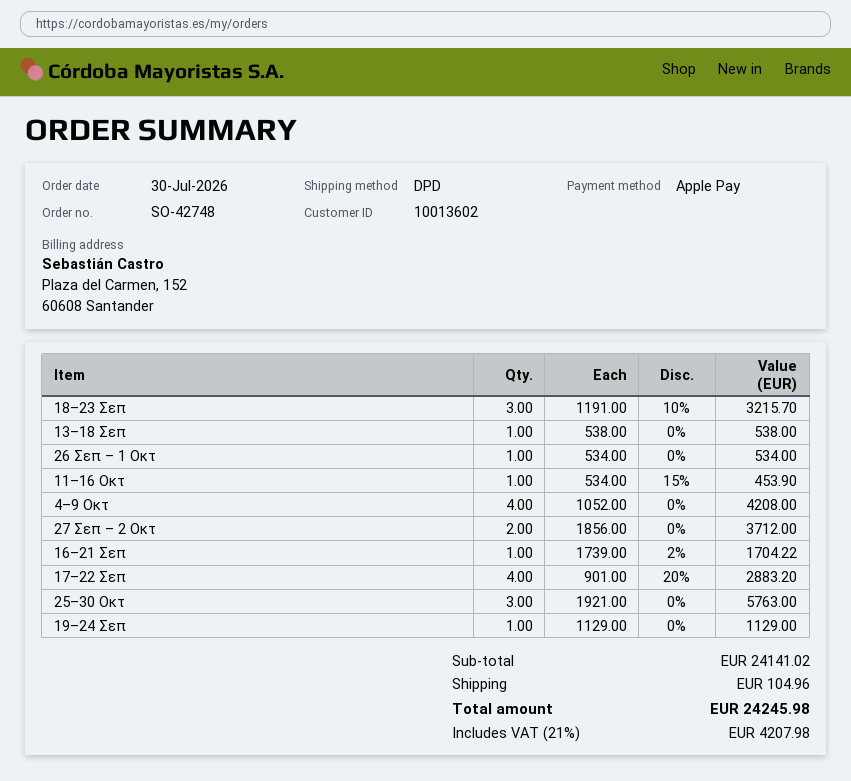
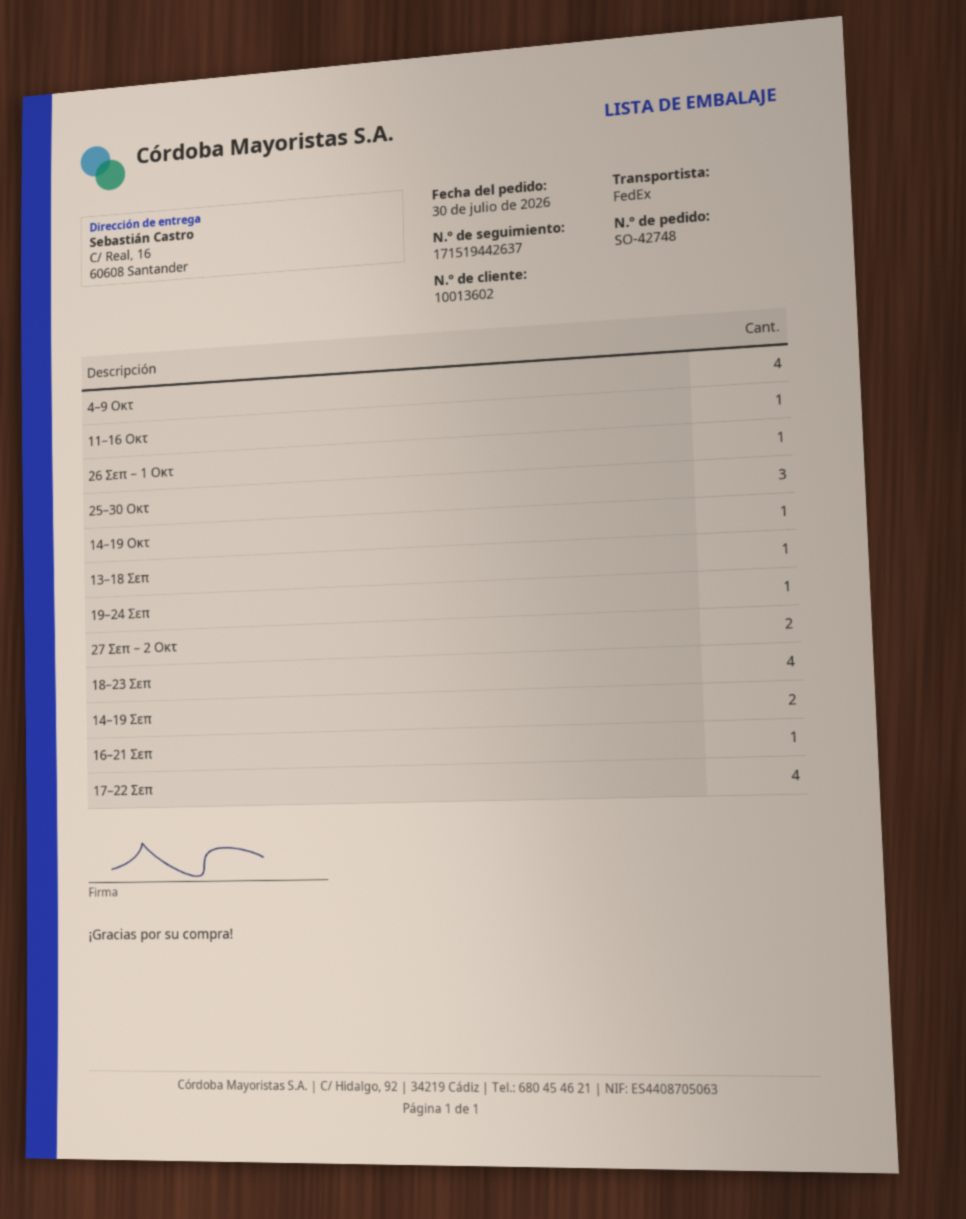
shipping method: DPD -> FedEx
18–23 Σεπ: 3 -> 4
14–19 Οκτ: none -> 1
14–19 Σεπ: none -> 2

